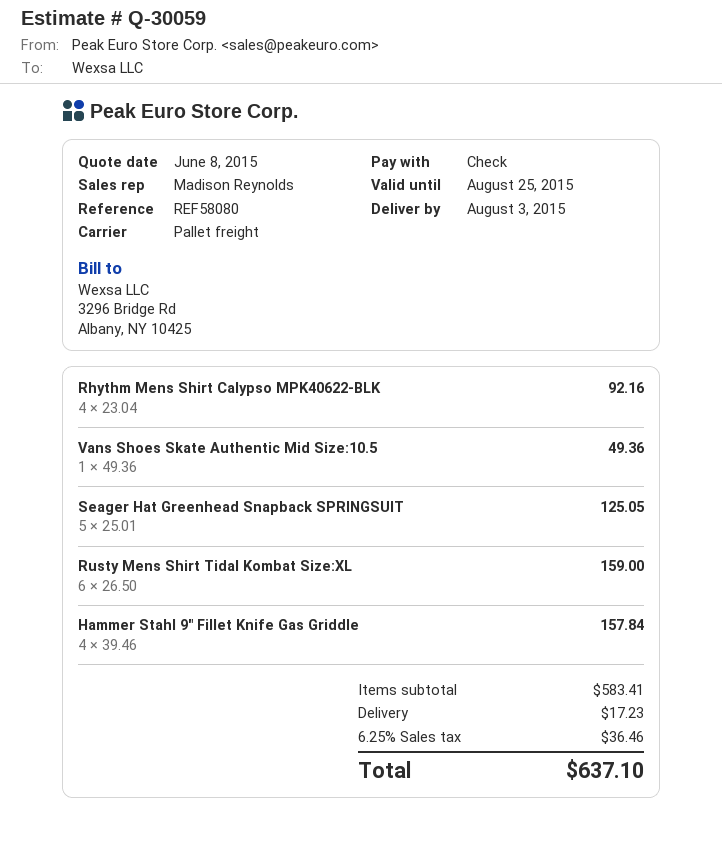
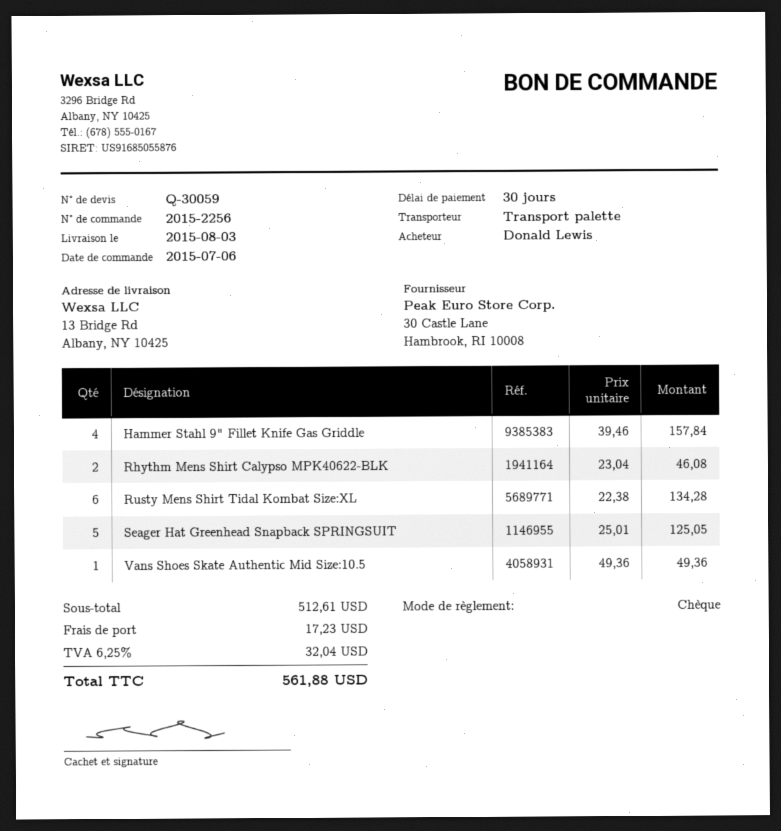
Rhythm Mens Shirt Calypso MPK40622-BLK: 4 x 23.04 = 92.16 -> 2 x 23.04 = 46.08
Rusty Mens Shirt Tidal Kombat Size:XL: 6 x 26.50 = 159.00 -> 6 x 22.38 = 134.28
subtotal: 583.41 -> 512.61
tax: 6.25% = 36.46 -> 6.25% = 32.04
total: 637.10 -> 561.88

